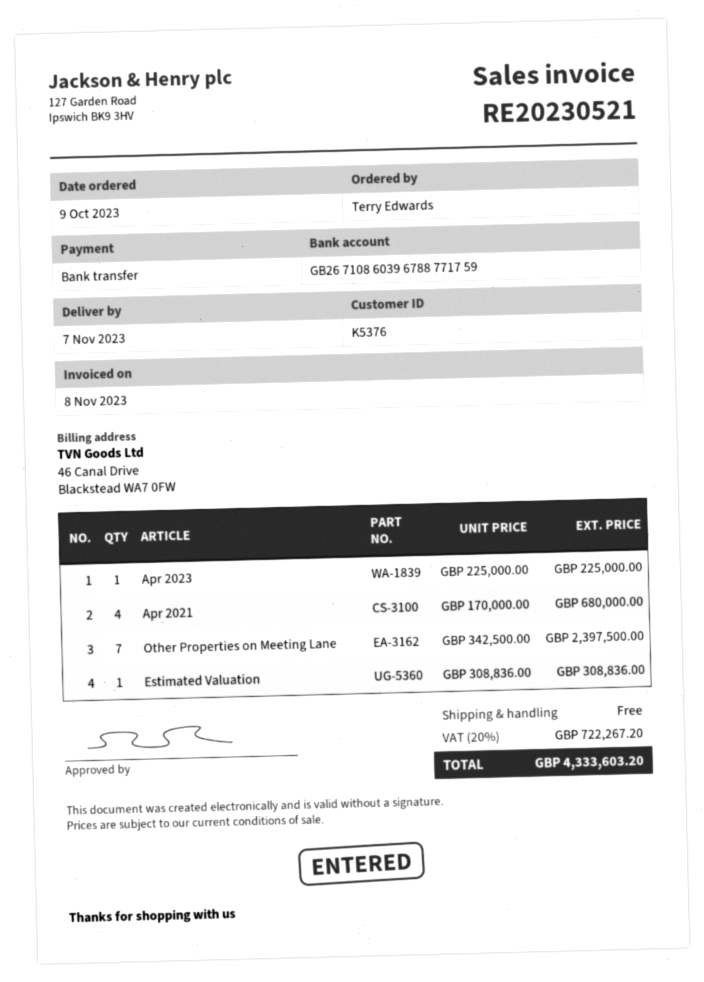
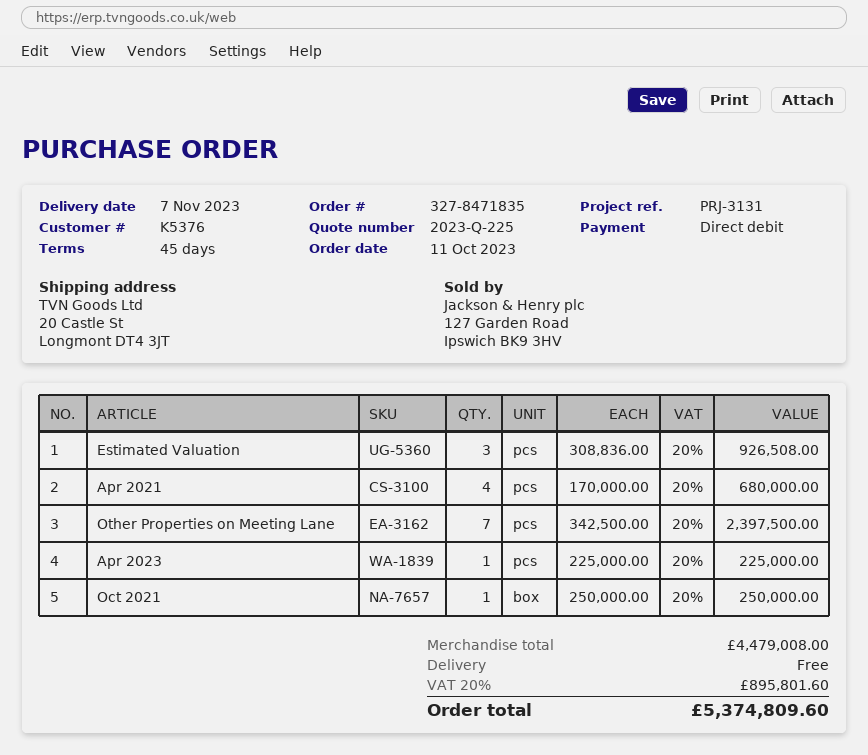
order date: 2023-10-09 -> 2023-10-11
payment method: bank transfer -> direct debit
Estimated Valuation: 1 x 308836.00 = 308836.00 -> 3 x 308836.00 = 926508.00
Oct 2021: none -> 1 x 250000.00 = 250000.00
tax: 20% = 722267.20 -> 20% = 895801.60
total: 4333603.20 -> 5374809.60

